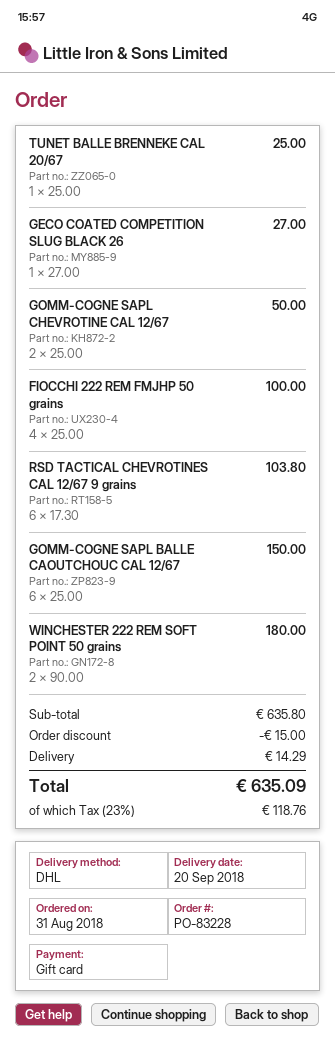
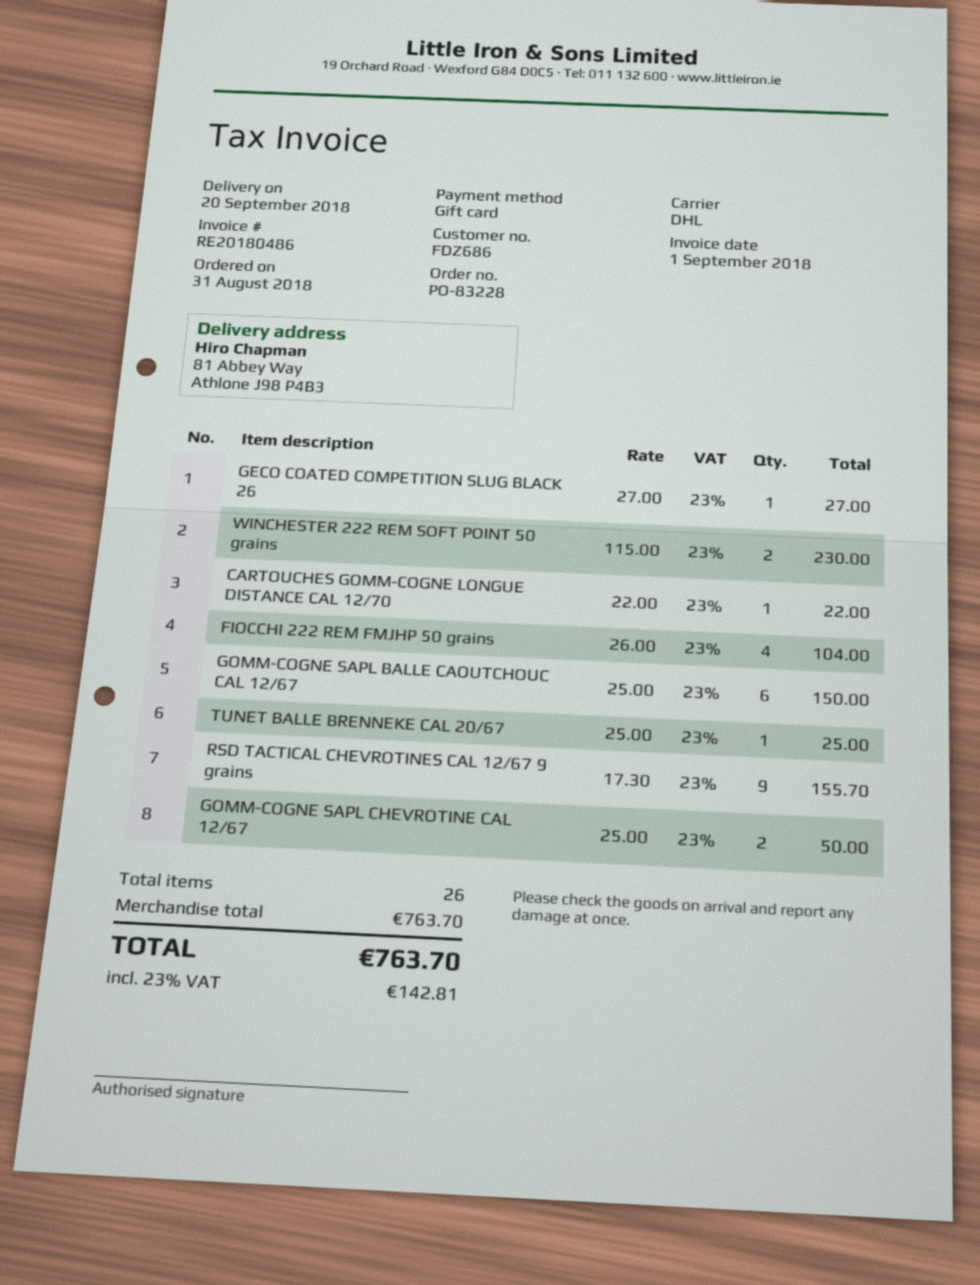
FIOCCHI 222 REM FMJHP 50 grains: 4 x 25.00 = 100.00 -> 4 x 26.00 = 104.00
RSD TACTICAL CHEVROTINES CAL 12/67 9 grains: 6 x 17.30 = 103.80 -> 9 x 17.30 = 155.70
WINCHESTER 222 REM SOFT POINT 50 grains: 2 x 90.00 = 180.00 -> 2 x 115.00 = 230.00
CARTOUCHES GOMM-COGNE LONGUE DISTANCE CAL 12/70: none -> 1 x 22.00 = 22.00
subtotal: 635.80 -> 763.70
discount: 15.00 -> none
shipping: 14.29 -> none
tax: 23% = 118.76 -> 23% = 142.81
total: 635.09 -> 763.70

